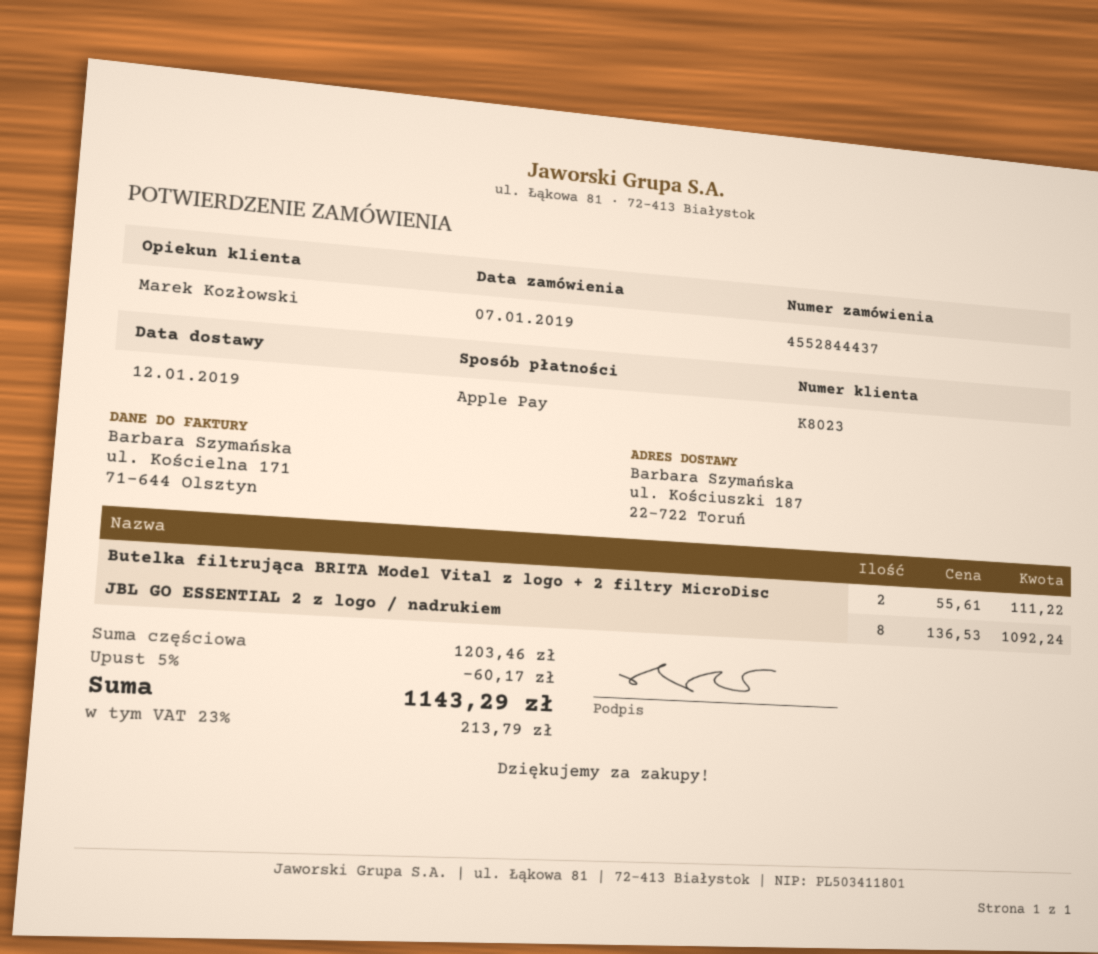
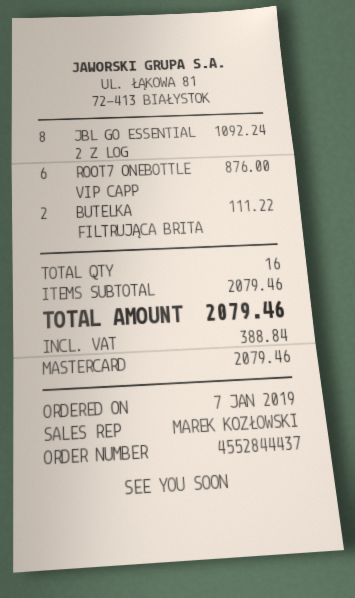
payment method: Apple Pay -> Mastercard
ROOT7 ONEBOTTLE VIP CAPP: none -> 6 for 876.00
subtotal: 1203.46 -> 2079.46
discount: 5% = 60.17 -> none
tax: 213.79 -> 388.84
total: 1143.29 -> 2079.46

